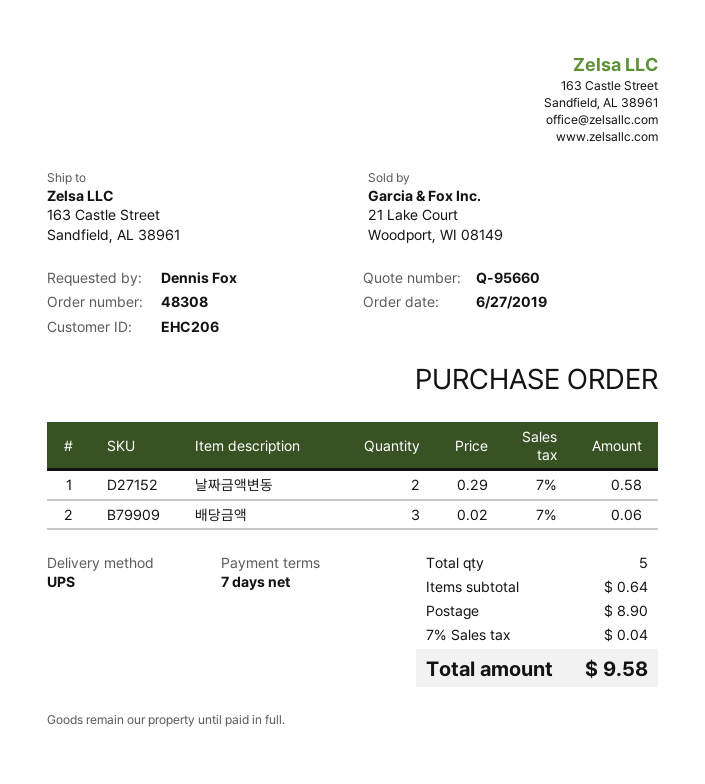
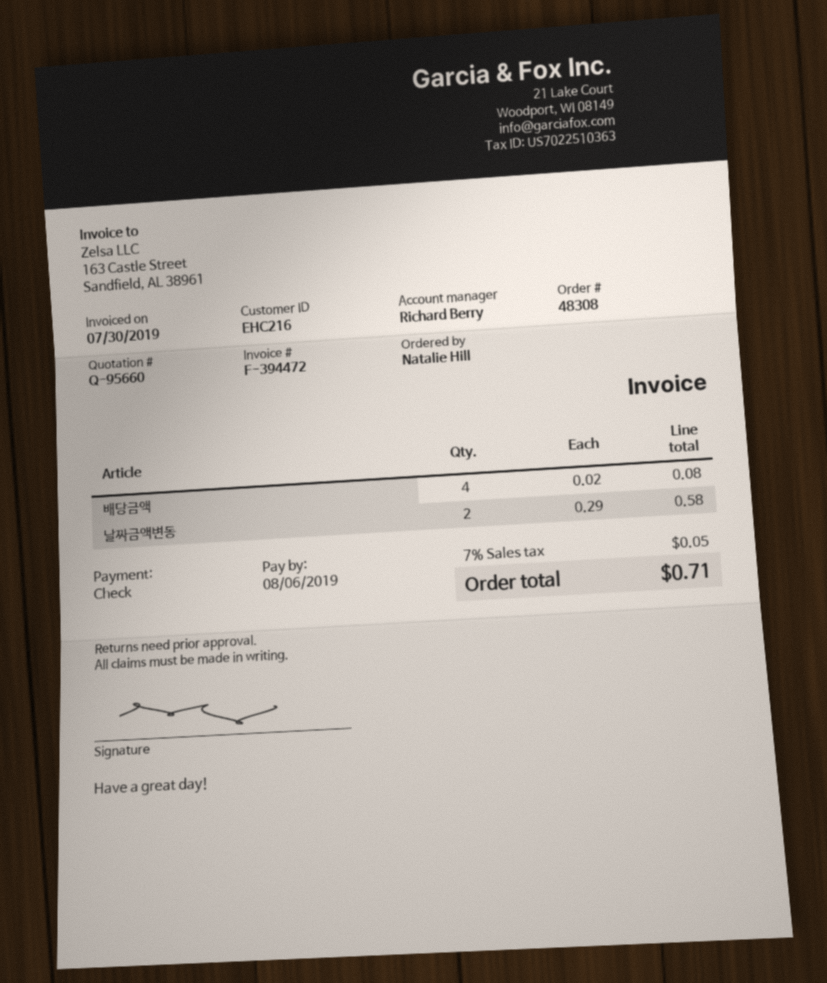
customer number: EHC206 -> EHC216
ordered by: Dennis Fox -> Natalie Hill
배당금액: 3 x 0.02 = 0.06 -> 4 x 0.02 = 0.08
shipping: 8.90 -> none
tax: 7% = 0.04 -> 7% = 0.05
total: 9.58 -> 0.71

